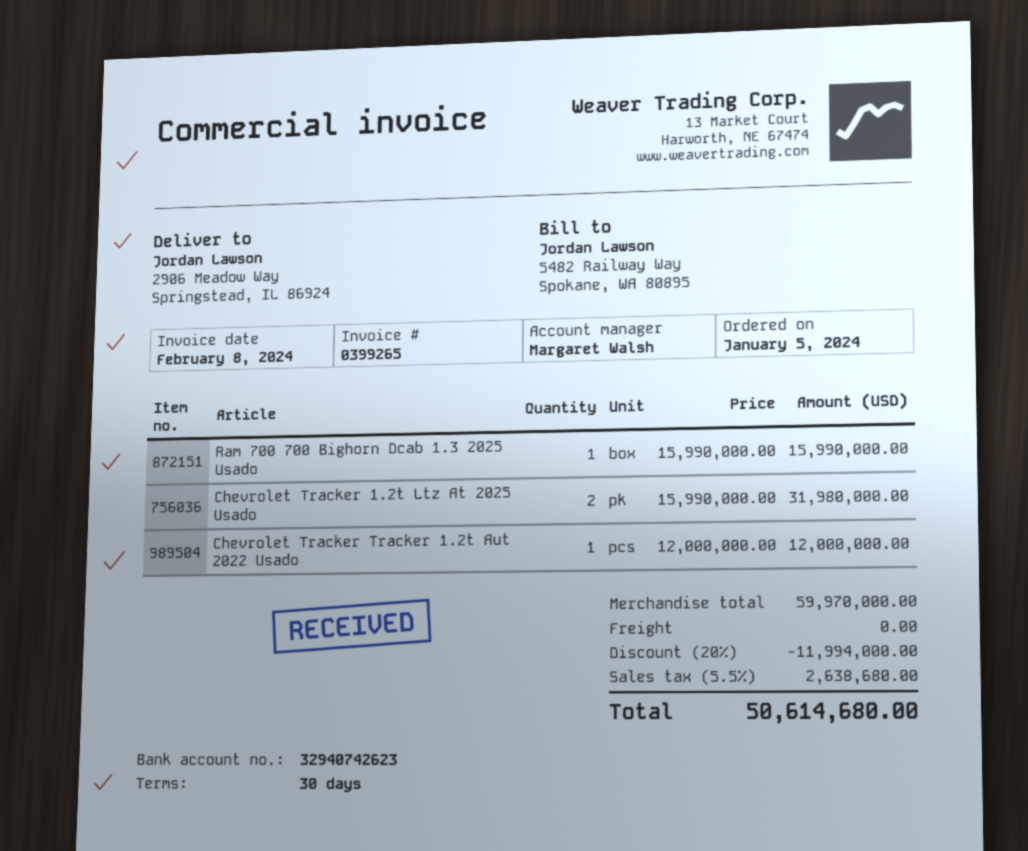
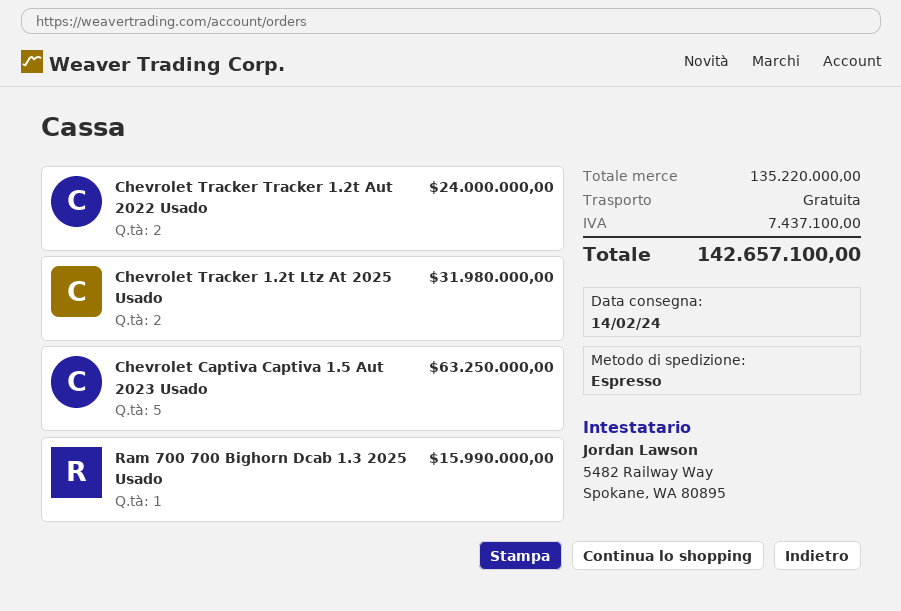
Chevrolet Tracker Tracker 1.2t Aut 2022 Usado: 1 for 12000000.00 -> 2 for 24000000.00
Chevrolet Captiva Captiva 1.5 Aut 2023 Usado: none -> 5 for 63250000.00
subtotal: 59970000.00 -> 135220000.00
discount: 20% = 11994000.00 -> none
tax: 2638680.00 -> 7437100.00
total: 50614680.00 -> 142657100.00

